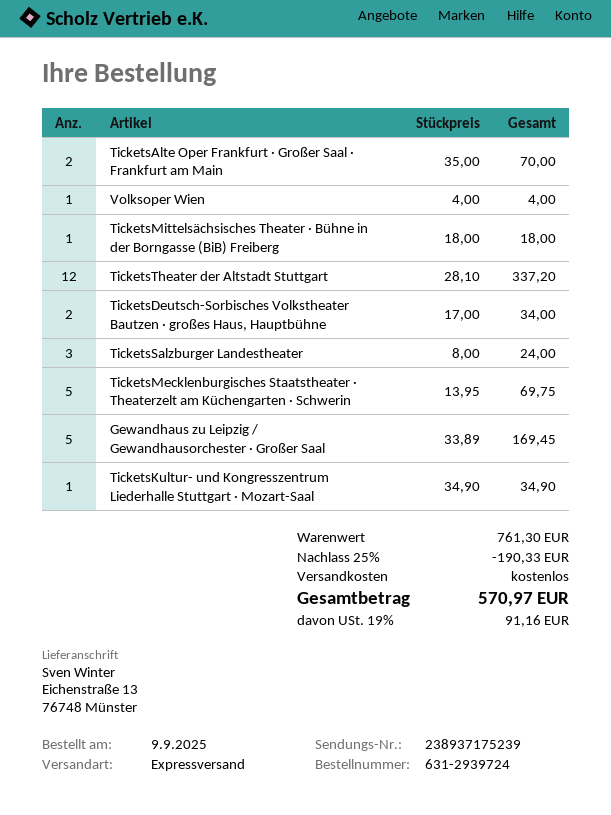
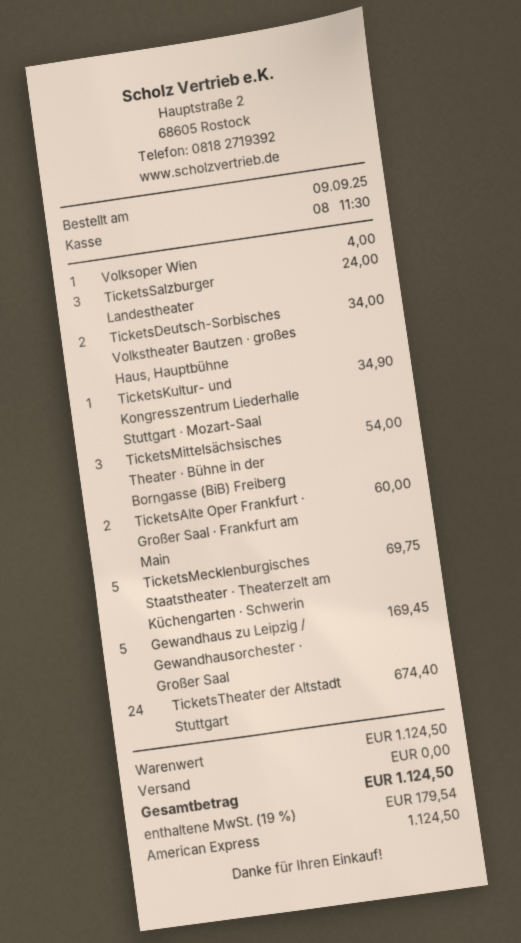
TicketsAlte Oper Frankfurt · Großer Saal · Frankfurt am Main: 2 for 70.00 -> 2 for 60.00
TicketsMittelsächsisches Theater · Bühne in der Borngasse (BiB) Freiberg: 1 for 18.00 -> 3 for 54.00
TicketsTheater der Altstadt Stuttgart: 12 for 337.20 -> 24 for 674.40
subtotal: 761.30 -> 1124.50
discount: 25% = 190.33 -> none
tax: 19% = 91.16 -> 19% = 179.54
total: 570.97 -> 1124.50

